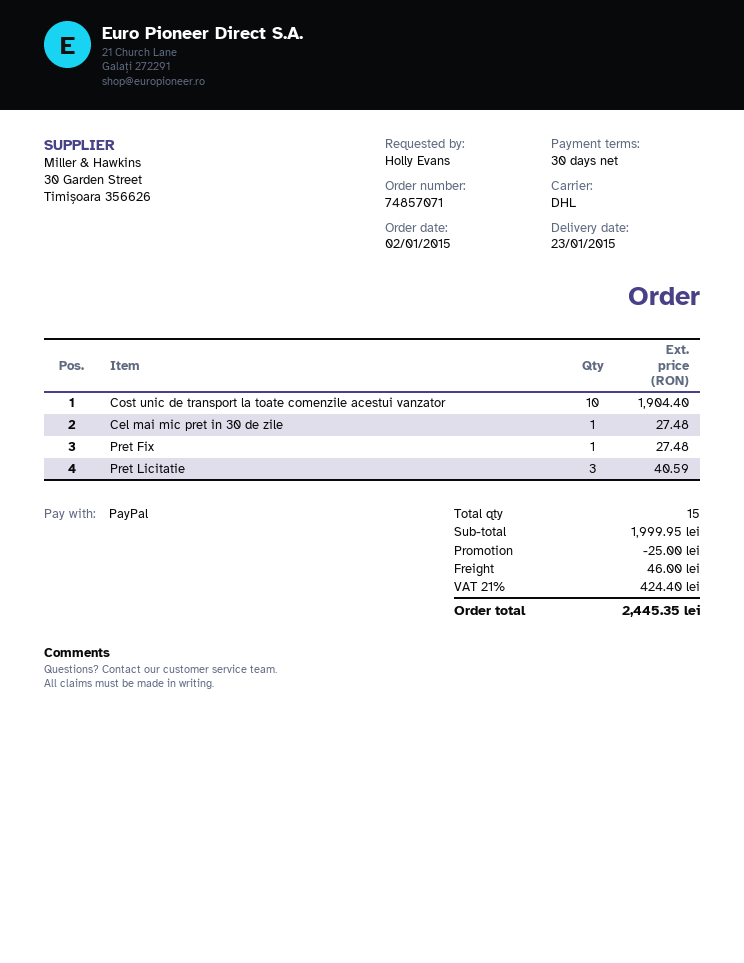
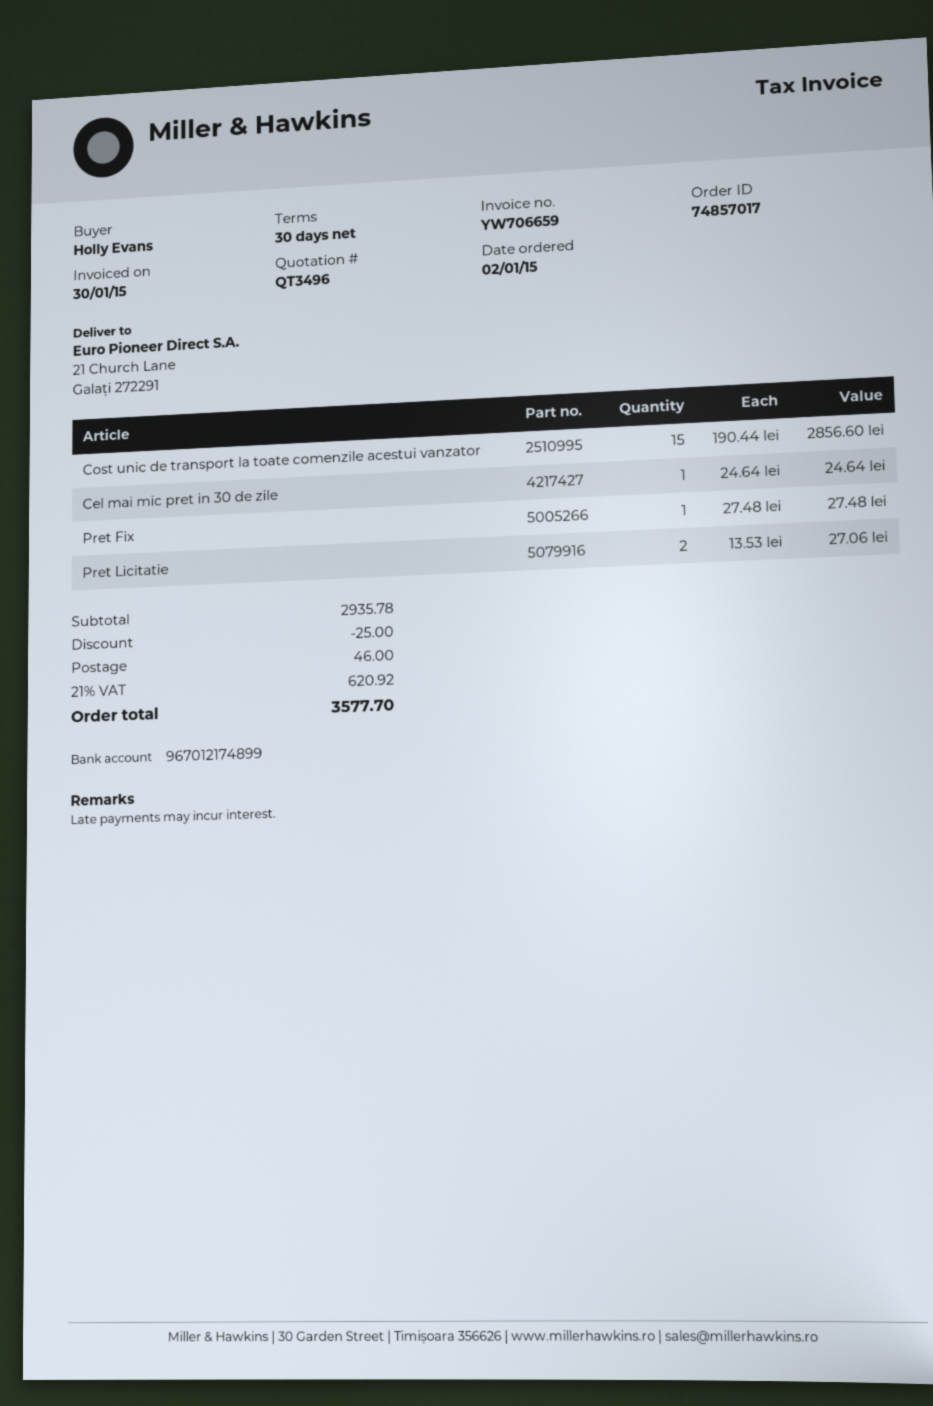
order number: 74857071 -> 74857017
Cost unic de transport la toate comenzile acestui vanzator: 10 for 1904.40 -> 15 for 2856.60
Cel mai mic pret in 30 de zile: 1 for 27.48 -> 1 for 24.64
Pret Licitatie: 3 for 40.59 -> 2 for 27.06
subtotal: 1999.95 -> 2935.78
tax: 21% = 424.40 -> 21% = 620.92
total: 2445.35 -> 3577.70

